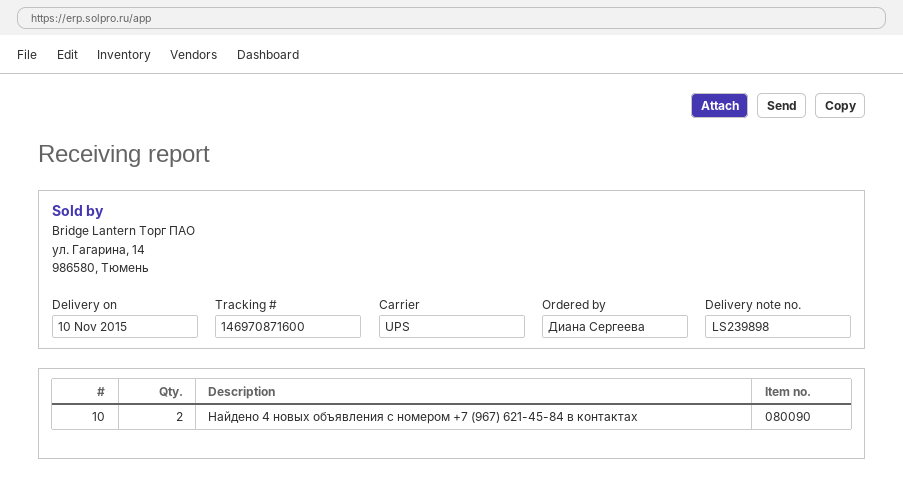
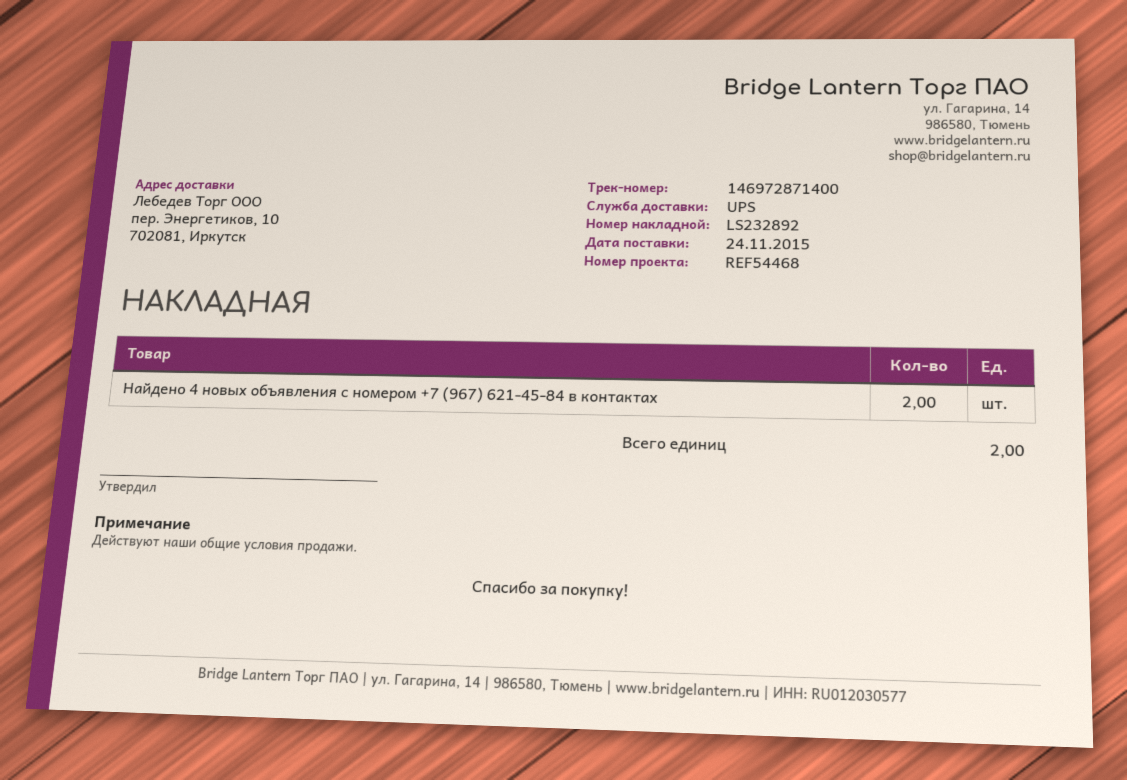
delivery note number: LS239898 -> LS232892
delivery date: 2015-11-10 -> 2015-11-24
tracking number: 146970871600 -> 146972871400

